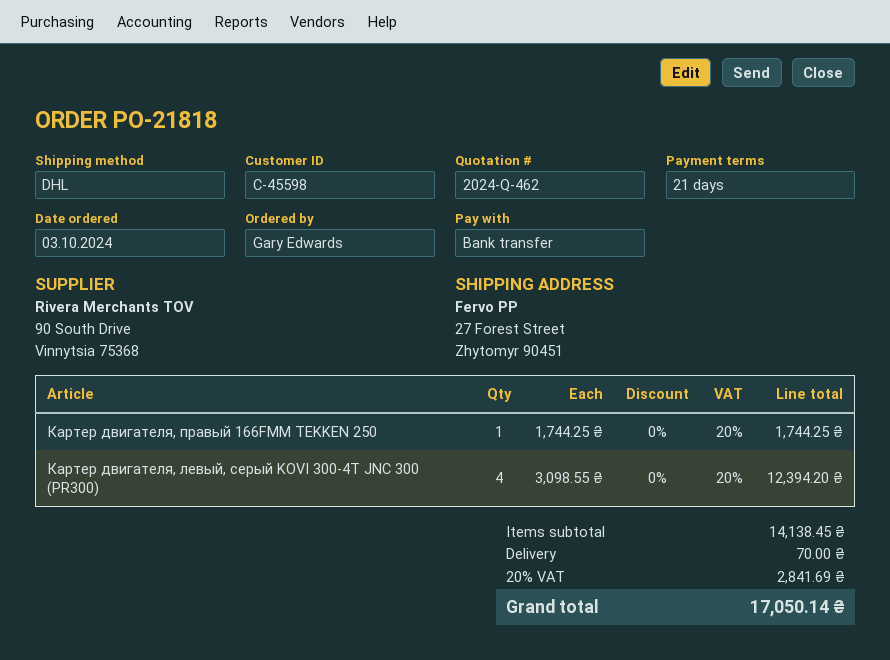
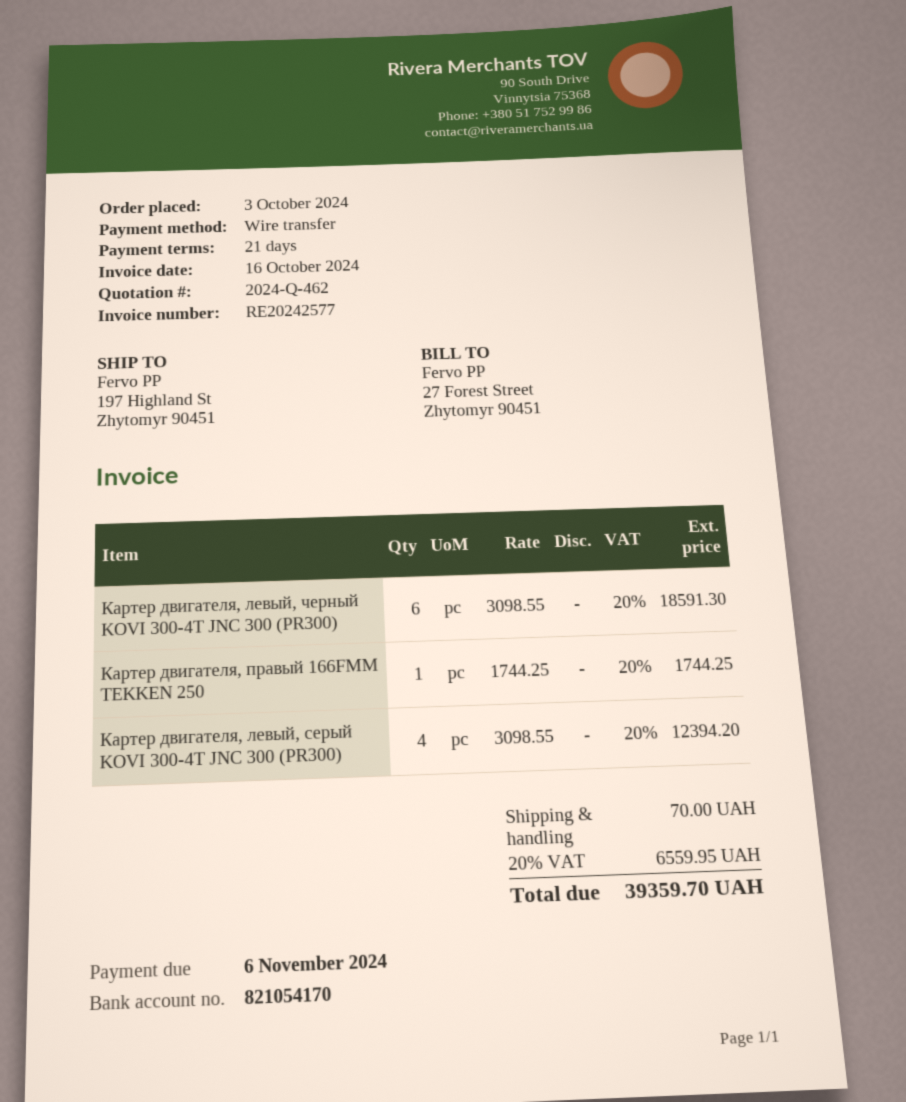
ship to: 27 Forest Street, Zhytomyr 90451 -> 197 Highland St, Zhytomyr 90451
Картер двигателя, левый, черный KOVI 300-4T JNC 300 (PR300): none -> 6 x 3098.55 = 18591.30
tax: 20% = 2841.69 -> 20% = 6559.95
total: 17050.14 -> 39359.70

